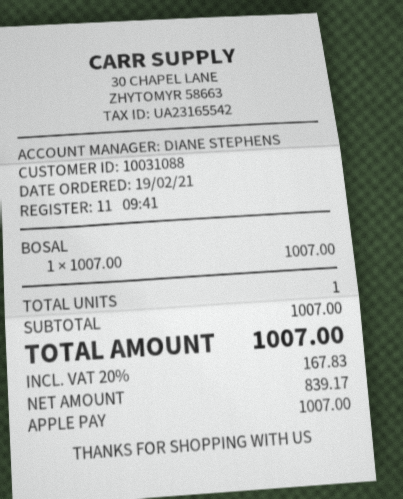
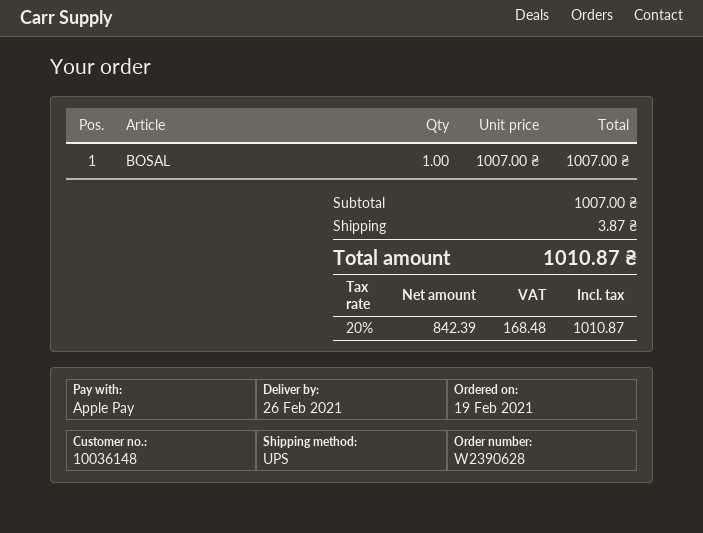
customer number: 10031088 -> 10036148
shipping: none -> 3.87
net: 839.17 -> 842.39
tax: 20% = 167.83 -> 20% = 168.48
total: 1007.00 -> 1010.87

